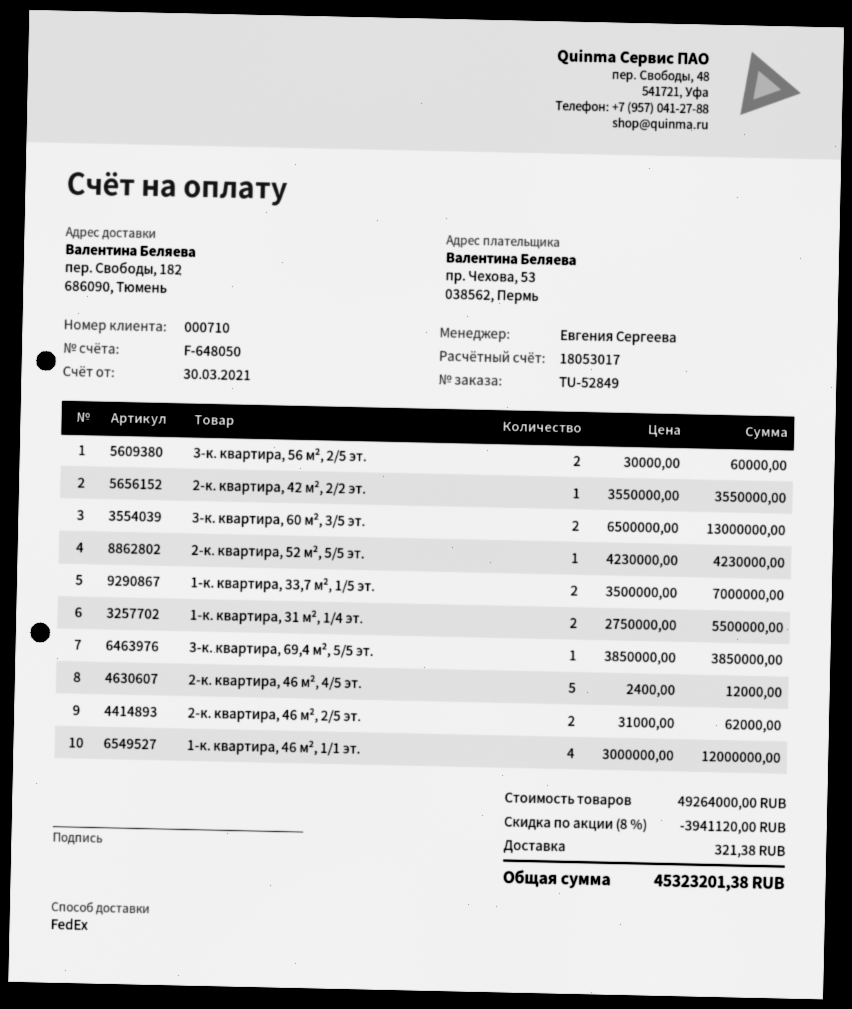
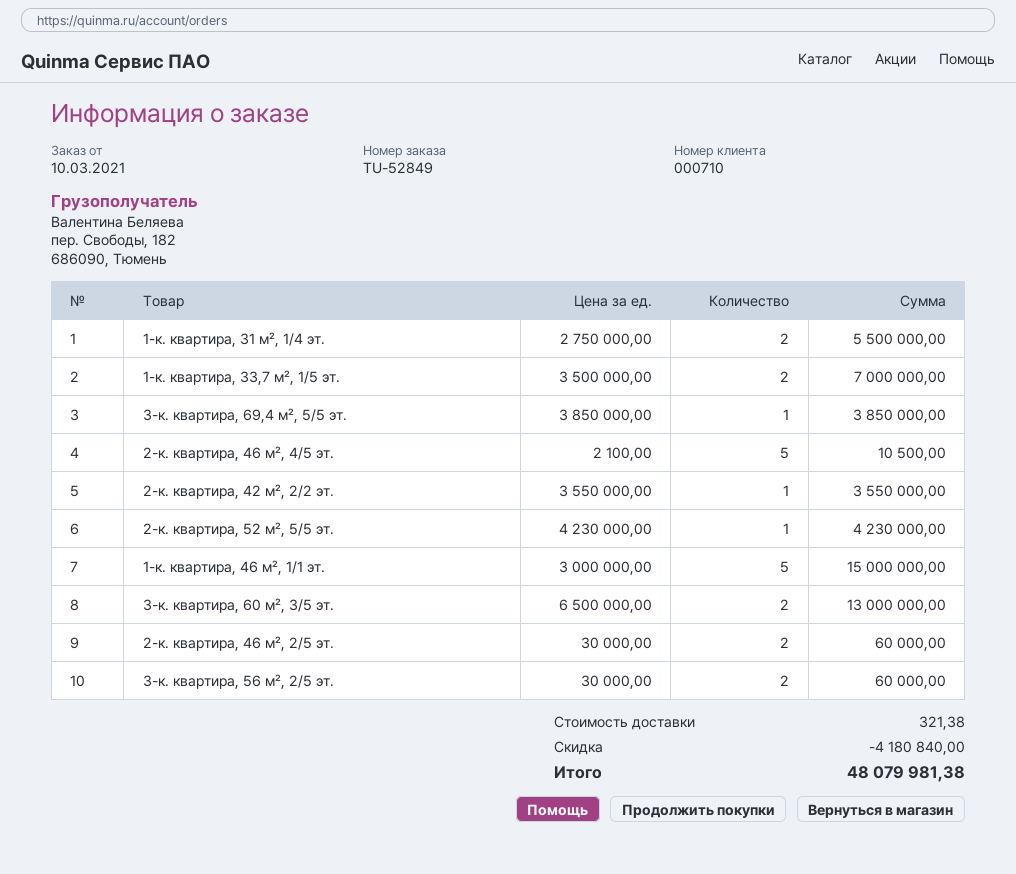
2-к. квартира, 46 м², 4/5 эт.: 5 x 2400.00 = 12000.00 -> 5 x 2100.00 = 10500.00
2-к. квартира, 46 м², 2/5 эт.: 2 x 31000.00 = 62000.00 -> 2 x 30000.00 = 60000.00
1-к. квартира, 46 м², 1/1 эт.: 4 x 3000000.00 = 12000000.00 -> 5 x 3000000.00 = 15000000.00
discount: 3941120.00 -> 4180840.00
total: 45323201.38 -> 48079981.38

